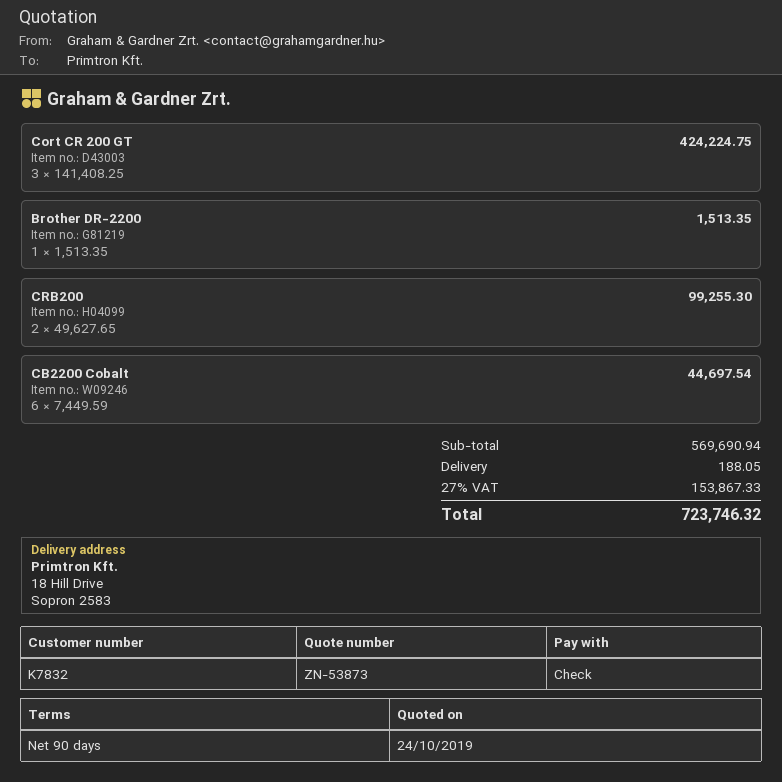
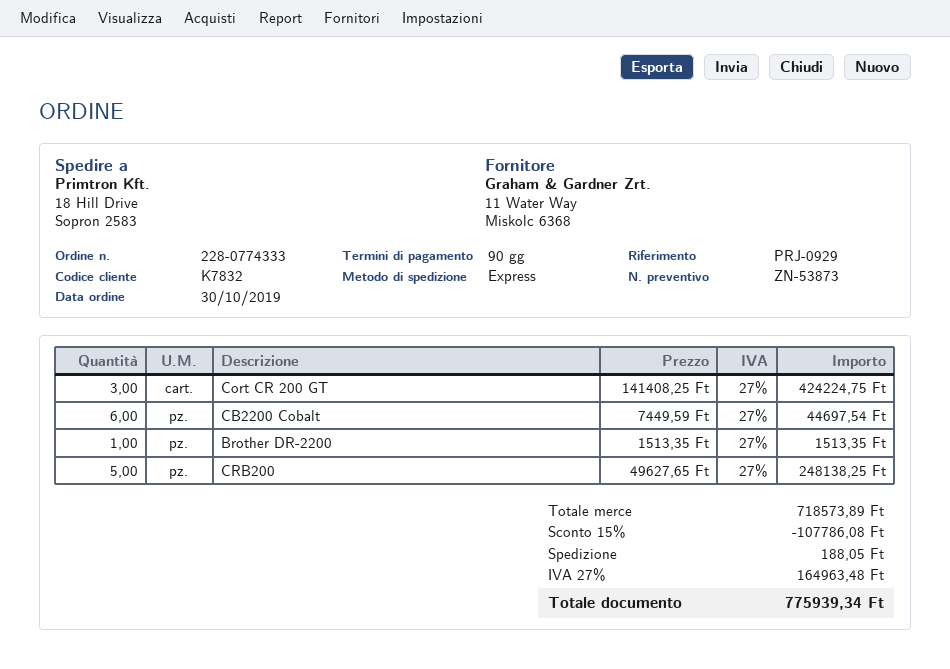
CRB200: 2 x 49627.65 = 99255.30 -> 5 x 49627.65 = 248138.25
subtotal: 569690.94 -> 718573.89
discount: none -> 15% = 107786.08
tax: 27% = 153867.33 -> 27% = 164963.48
total: 723746.32 -> 775939.34

